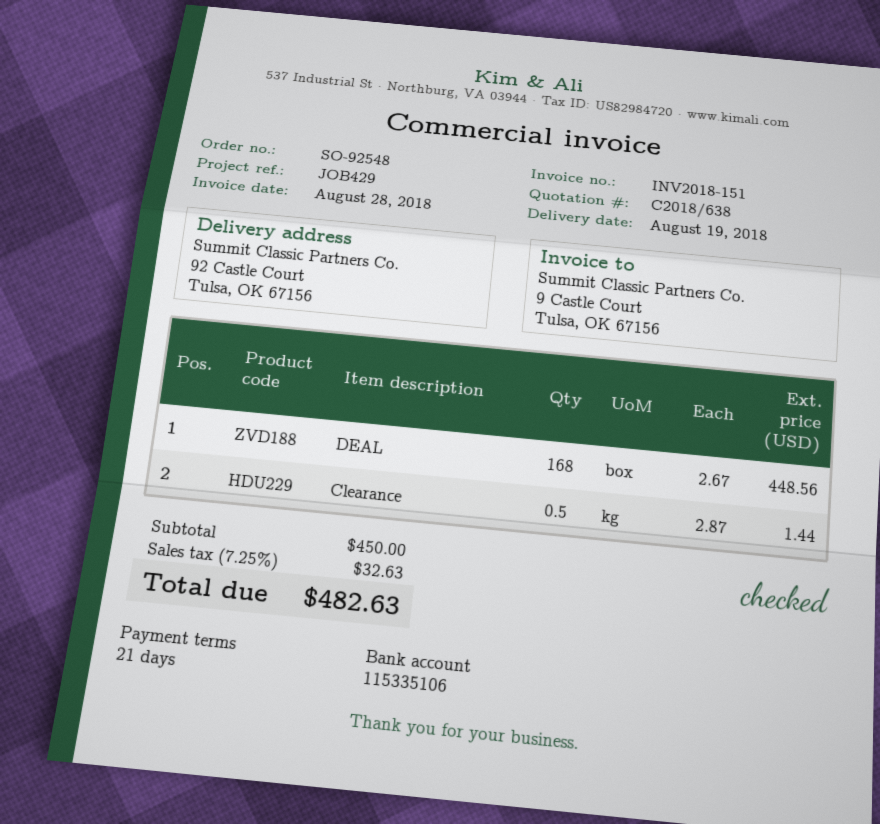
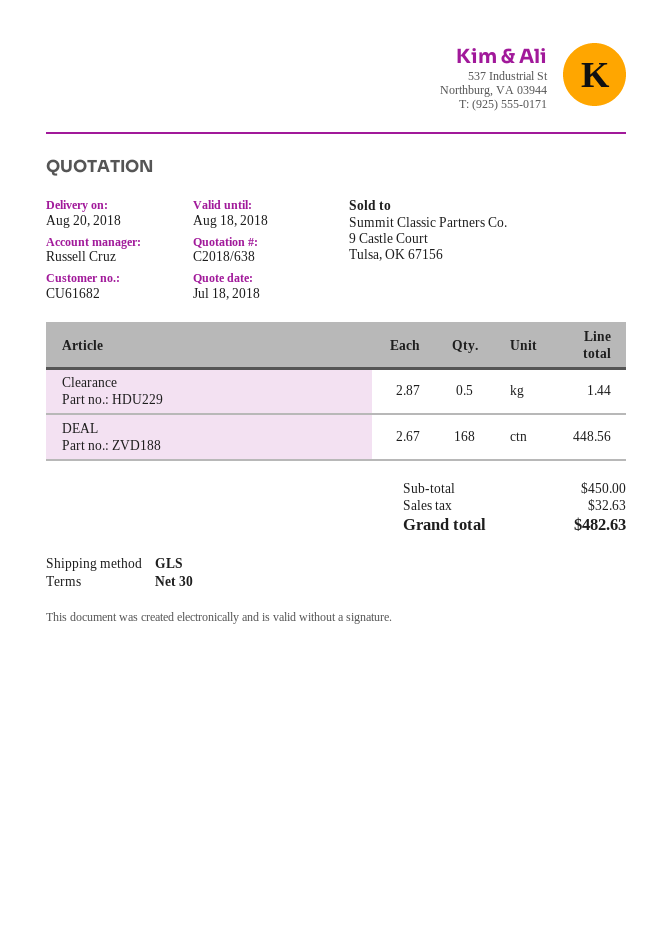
delivery date: 2018-08-19 -> 2018-08-20
payment terms: 21 days -> 30 days

